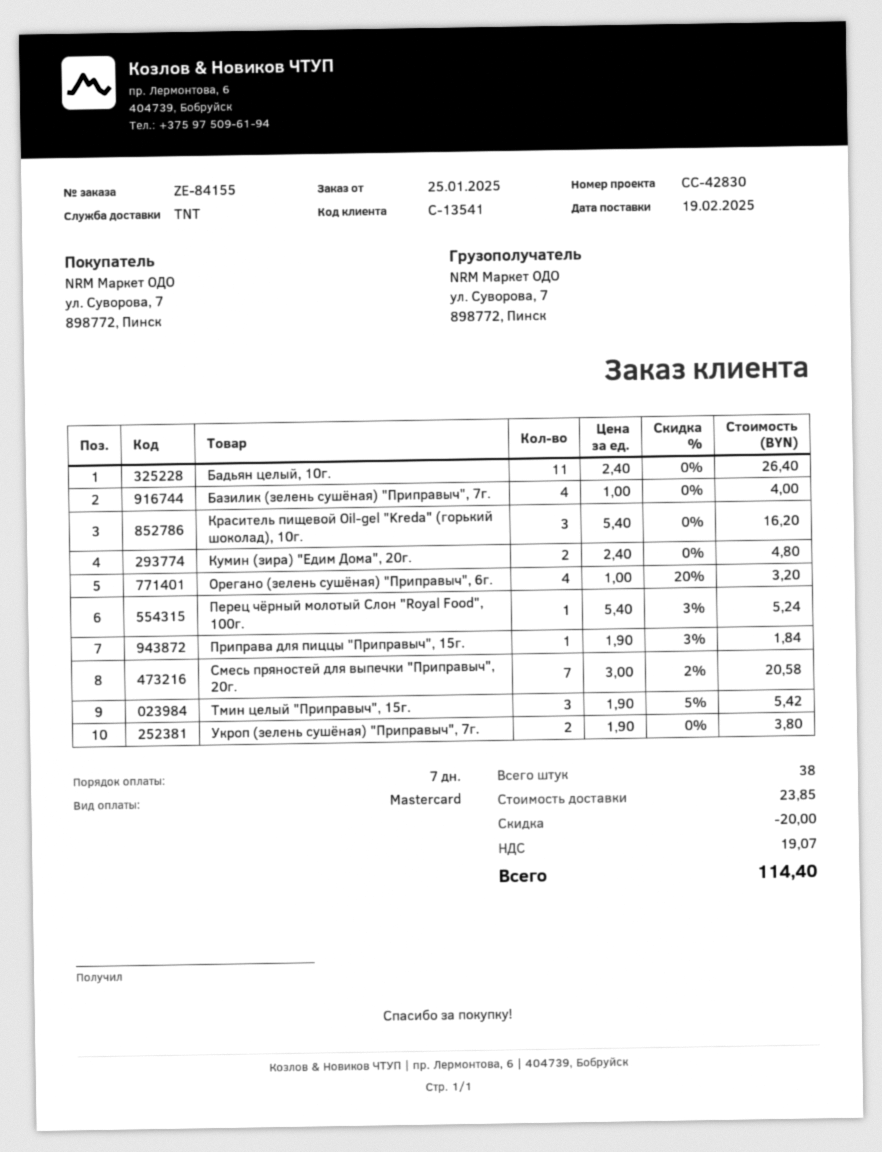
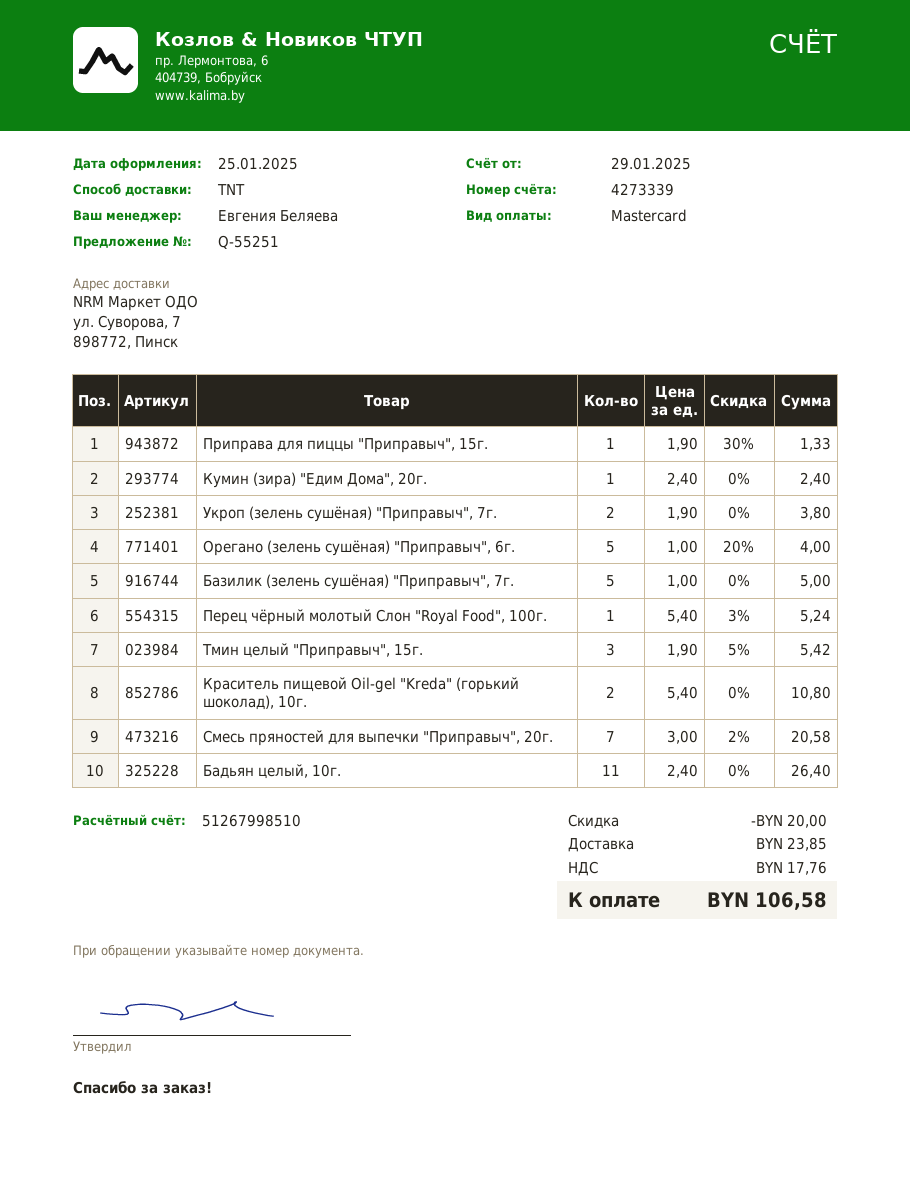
Базилик (зелень сушёная) "Приправыч", 7г.: 4 x 1.00 = 4.00 -> 5 x 1.00 = 5.00
Краситель пищевой Oil-gel "Kreda" (горький шоколад), 10г.: 3 x 5.40 = 16.20 -> 2 x 5.40 = 10.80
Кумин (зира) "Едим Дома", 20г.: 2 x 2.40 = 4.80 -> 1 x 2.40 = 2.40
Орегано (зелень сушёная) "Приправыч", 6г.: 4 x 1.00 - 20% = 3.20 -> 5 x 1.00 - 20% = 4.00
Приправа для пиццы "Приправыч", 15г.: 1 x 1.90 - 3% = 1.84 -> 1 x 1.90 - 30% = 1.33
tax: 19.07 -> 17.76
total: 114.40 -> 106.58

